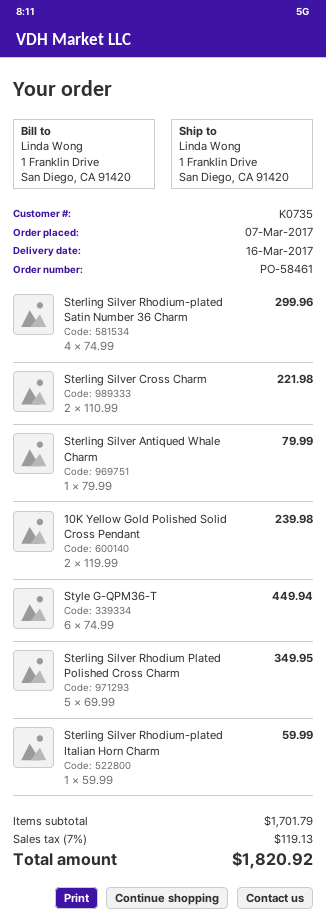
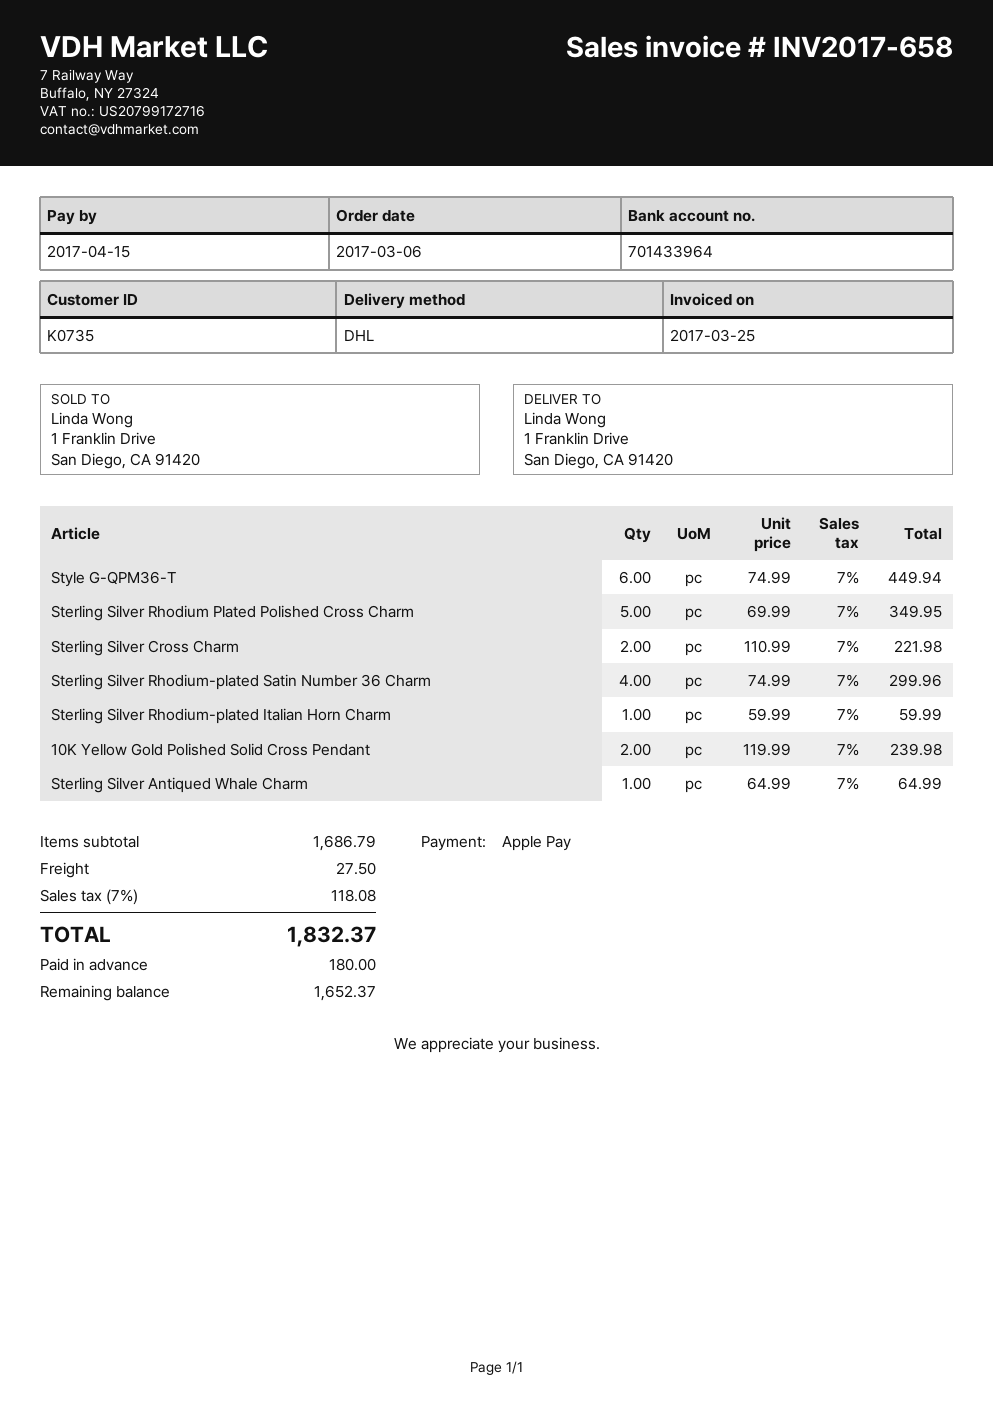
order date: 2017-03-07 -> 2017-03-06
Sterling Silver Antiqued Whale Charm: 1 x 79.99 = 79.99 -> 1 x 64.99 = 64.99
subtotal: 1701.79 -> 1686.79
shipping: none -> 27.50
tax: 7% = 119.13 -> 7% = 118.08
total: 1820.92 -> 1832.37

